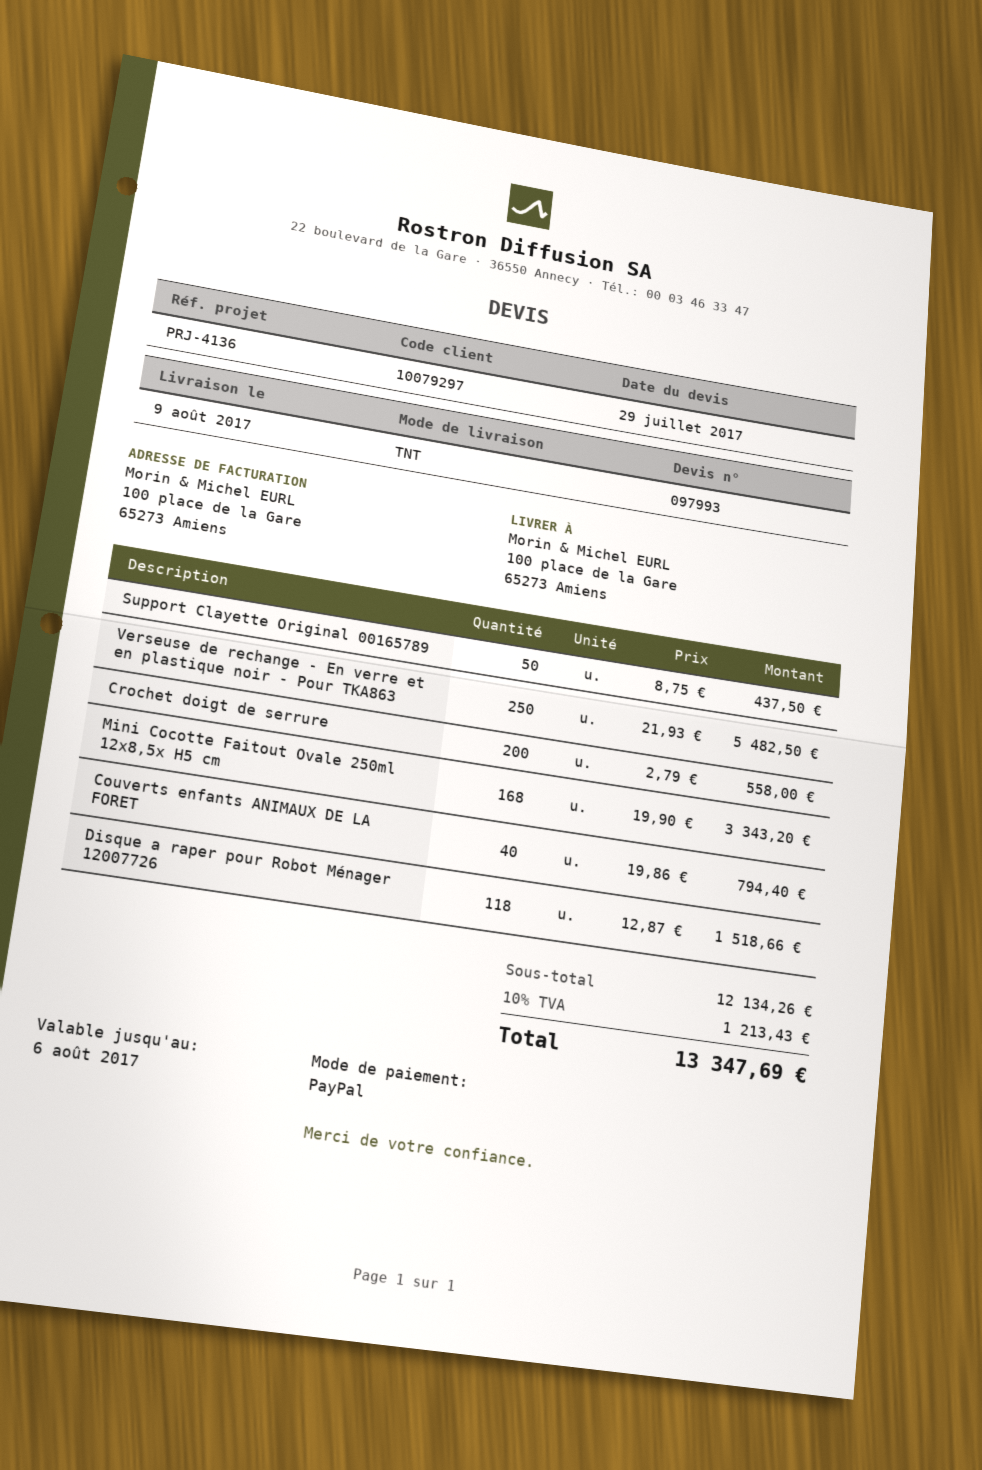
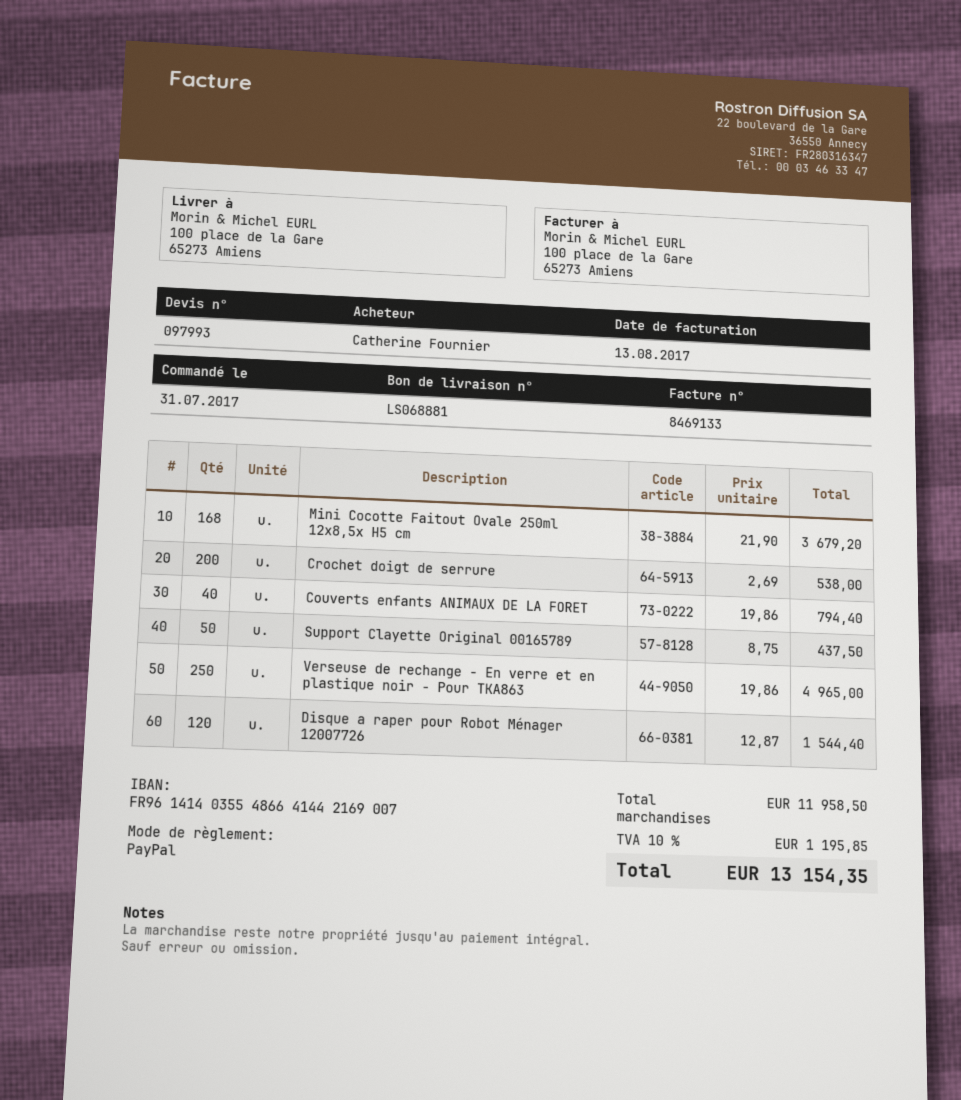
Verseuse de rechange - En verre et en plastique noir - Pour TKA863: 250 x 21.93 = 5482.50 -> 250 x 19.86 = 4965.00
Crochet doigt de serrure: 200 x 2.79 = 558.00 -> 200 x 2.69 = 538.00
Mini Cocotte Faitout Ovale 250ml 12x8,5x H5 cm: 168 x 19.90 = 3343.20 -> 168 x 21.90 = 3679.20
Disque a raper pour Robot Ménager 12007726: 118 x 12.87 = 1518.66 -> 120 x 12.87 = 1544.40
subtotal: 12134.26 -> 11958.50
tax: 10% = 1213.43 -> 10% = 1195.85
total: 13347.69 -> 13154.35

